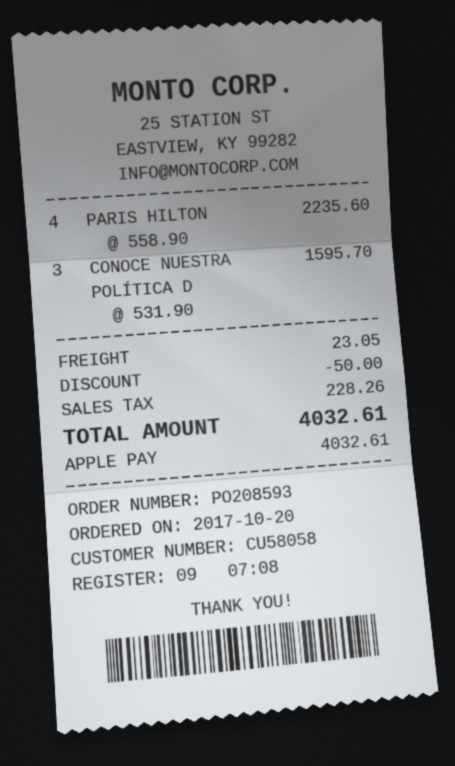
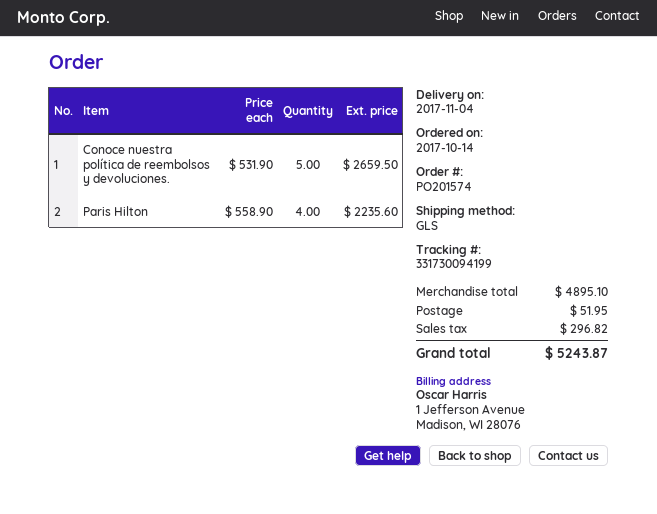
order number: PO208593 -> PO201574
order date: 2017-10-20 -> 2017-10-14
CONOCE NUESTRA POLÍTICA D: 3 x 531.90 = 1595.70 -> 5 x 531.90 = 2659.50
discount: 50.00 -> none
shipping: 23.05 -> 51.95
tax: 228.26 -> 296.82
total: 4032.61 -> 5243.87

